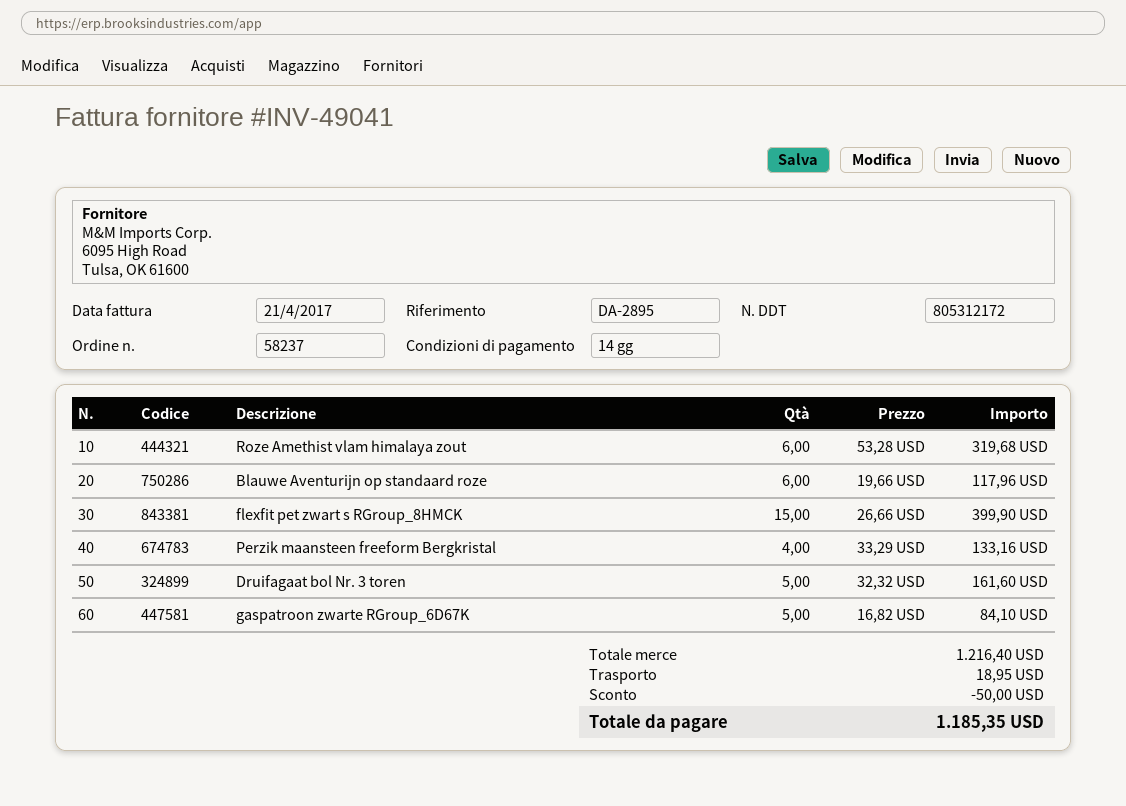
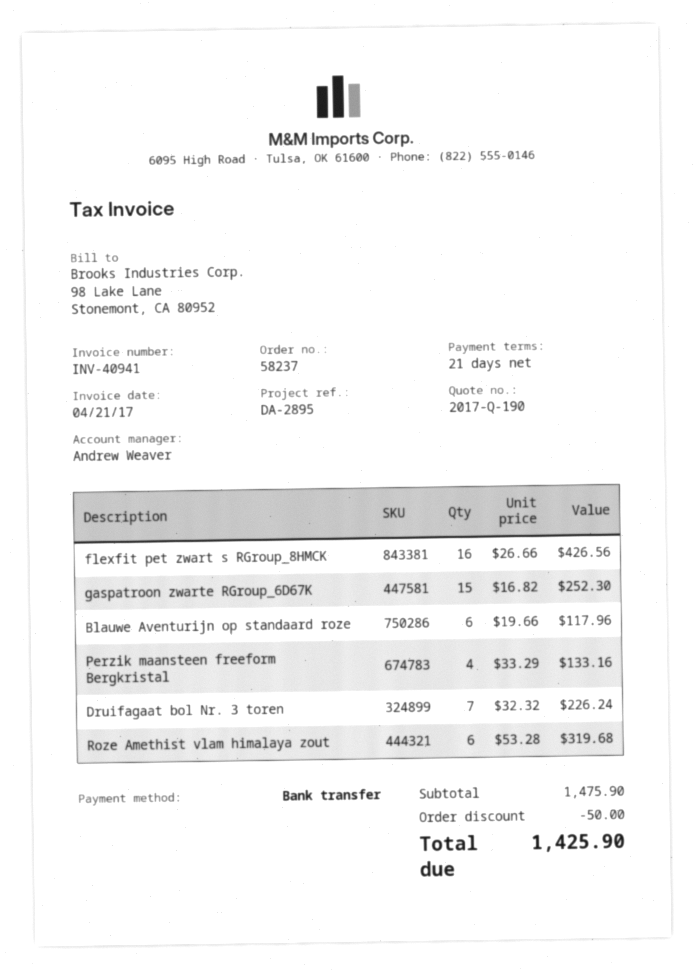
invoice number: INV-49041 -> INV-40941
payment terms: 14 days -> 21 days
flexfit pet zwart s RGroup_8HMCK: 15 x 26.66 = 399.90 -> 16 x 26.66 = 426.56
Druifagaat bol Nr. 3 toren: 5 x 32.32 = 161.60 -> 7 x 32.32 = 226.24
gaspatroon zwarte RGroup_6D67K: 5 x 16.82 = 84.10 -> 15 x 16.82 = 252.30
subtotal: 1216.40 -> 1475.90
shipping: 18.95 -> none
total: 1185.35 -> 1425.90

